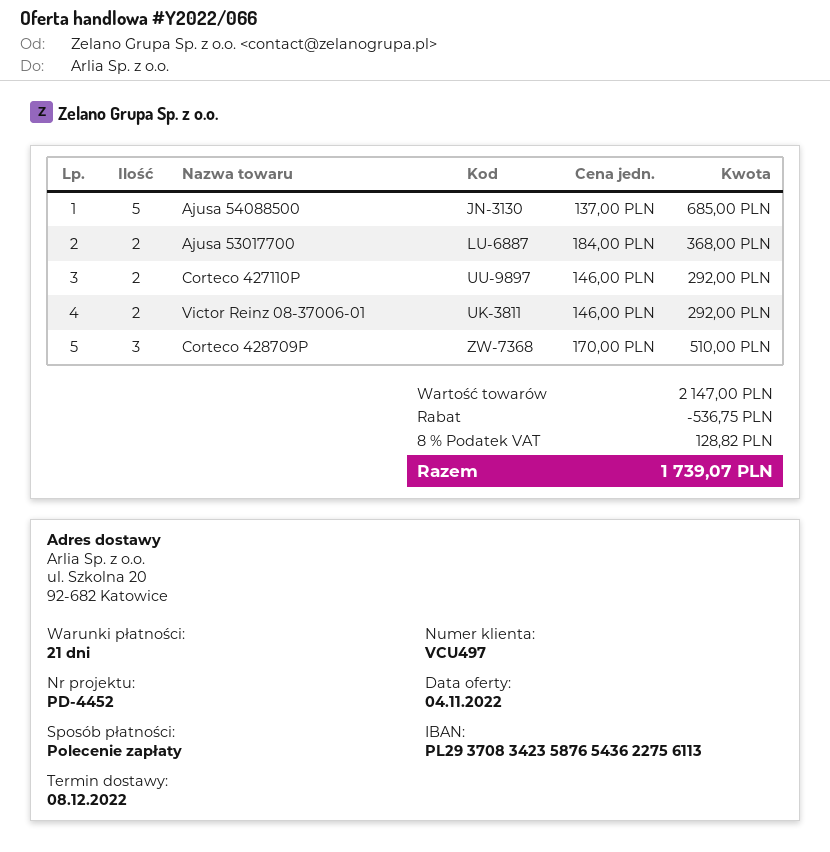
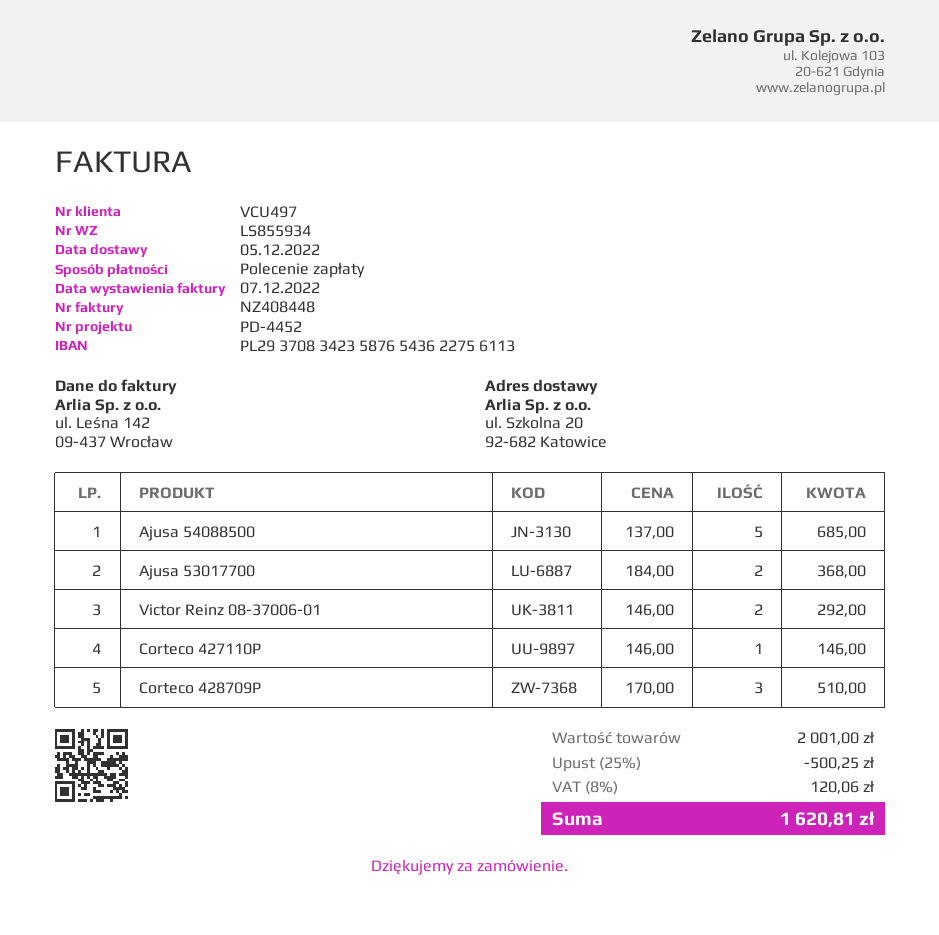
delivery date: 2022-12-08 -> 2022-12-05
Corteco 427110P: 2 x 146.00 = 292.00 -> 1 x 146.00 = 146.00
subtotal: 2147.00 -> 2001.00
discount: 536.75 -> 500.25
tax: 8% = 128.82 -> 8% = 120.06
total: 1739.07 -> 1620.81

